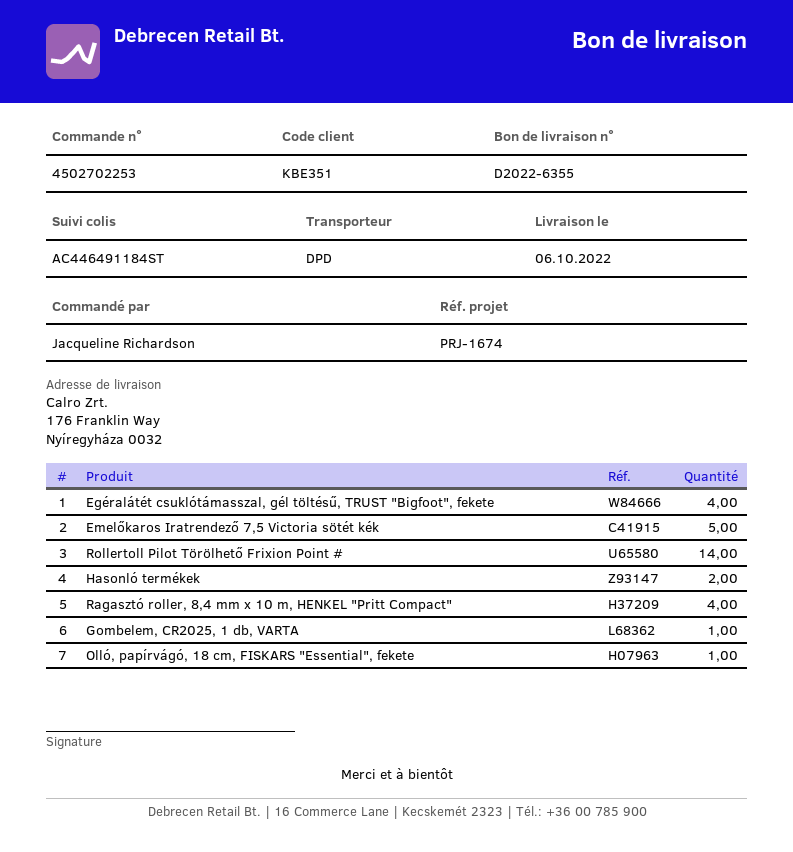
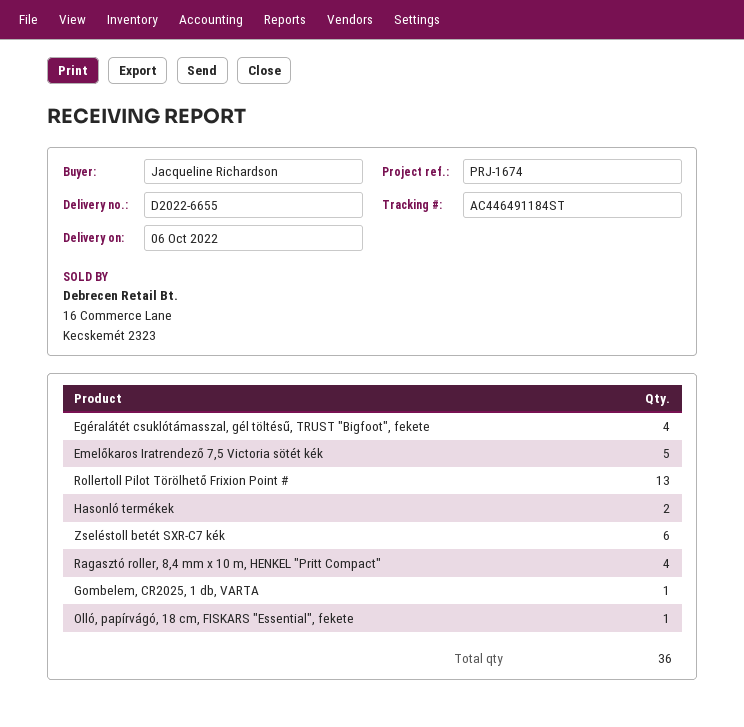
delivery note number: D2022-6355 -> D2022-6655
Rollertoll Pilot Törölhető Frixion Point #: 14 -> 13
Zseléstoll betét SXR-C7 kék: none -> 6

